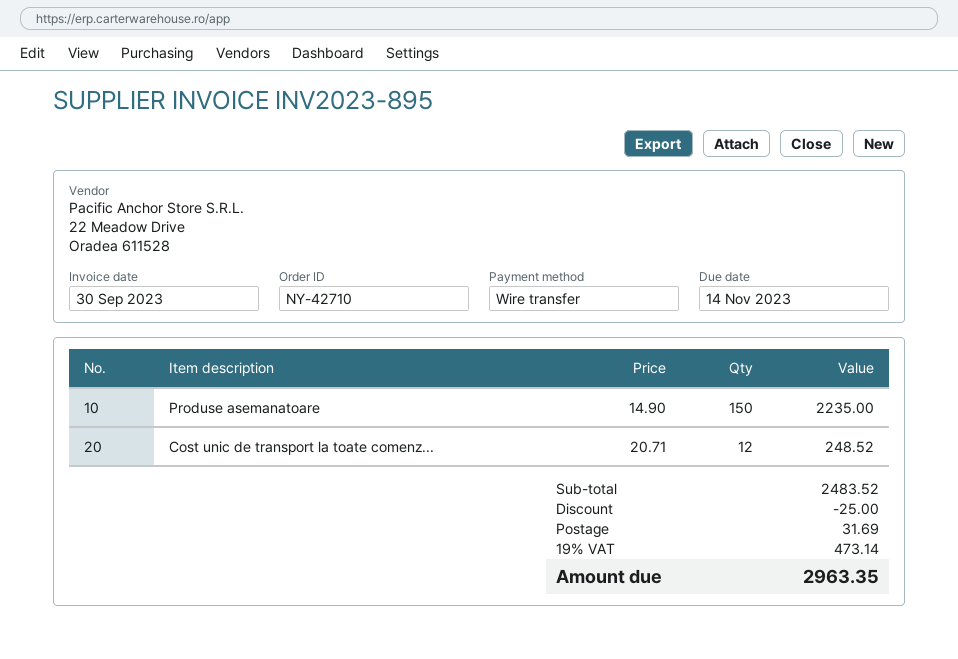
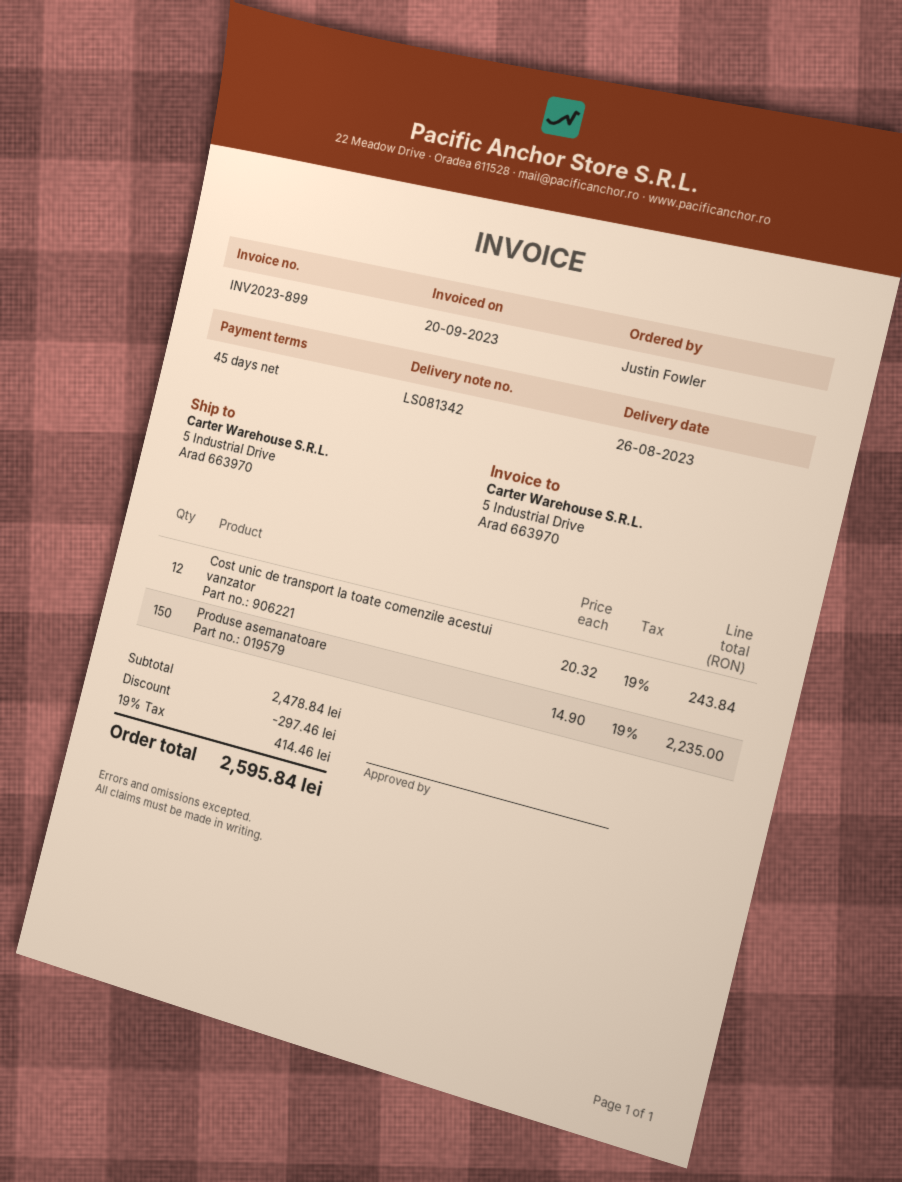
invoice number: INV2023-895 -> INV2023-899
invoice date: 2023-09-30 -> 2023-09-20
Cost unic de transport la toate comenz...: 12 x 20.71 = 248.52 -> 12 x 20.32 = 243.84
subtotal: 2483.52 -> 2478.84
discount: 25.00 -> 297.46
shipping: 31.69 -> none
tax: 19% = 473.14 -> 19% = 414.46
total: 2963.35 -> 2595.84

